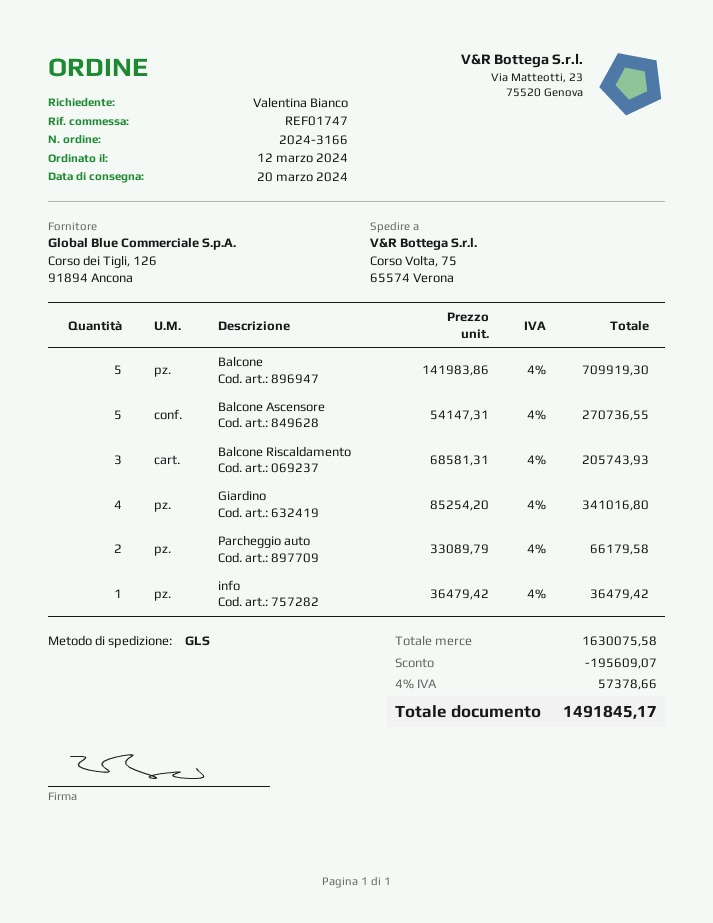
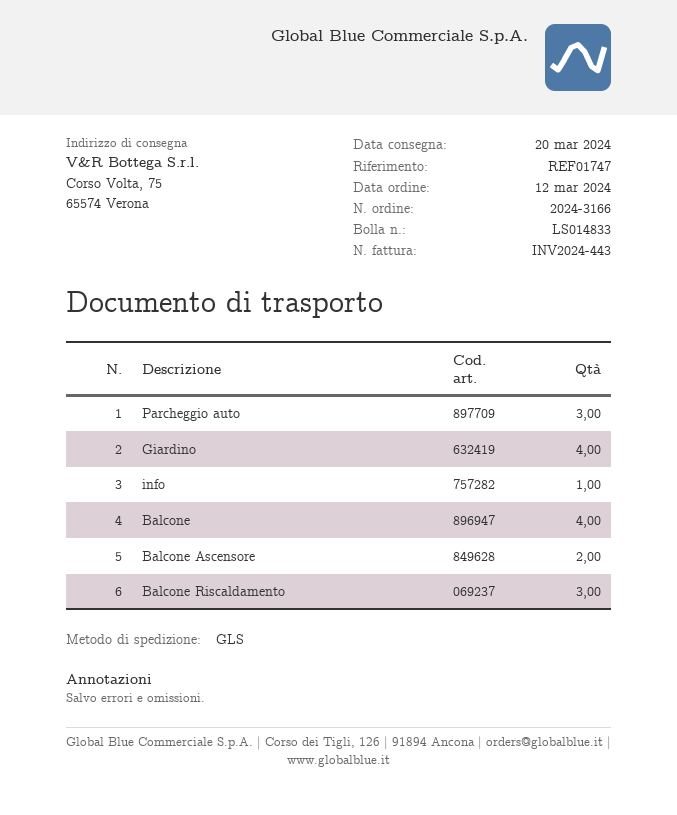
Balcone: 5 -> 4
Balcone Ascensore: 5 -> 2
Parcheggio auto: 2 -> 3

